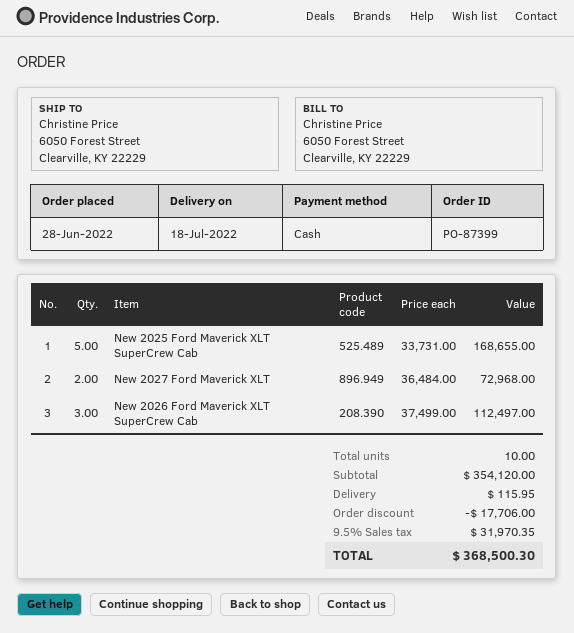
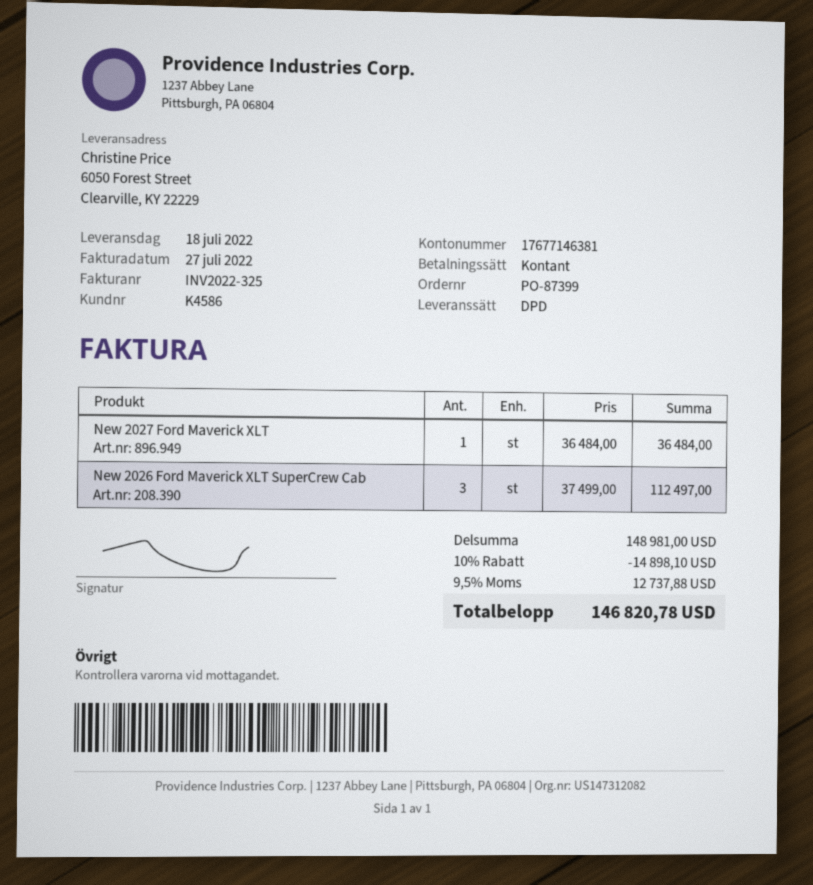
New 2025 Ford Maverick XLT SuperCrew Cab: 5 x 33731.00 = 168655.00 -> none
New 2027 Ford Maverick XLT: 2 x 36484.00 = 72968.00 -> 1 x 36484.00 = 36484.00
subtotal: 354120.00 -> 148981.00
discount: 17706.00 -> 14898.10
shipping: 115.95 -> none
tax: 9.5% = 31970.35 -> 9.5% = 12737.88
total: 368500.30 -> 146820.78

